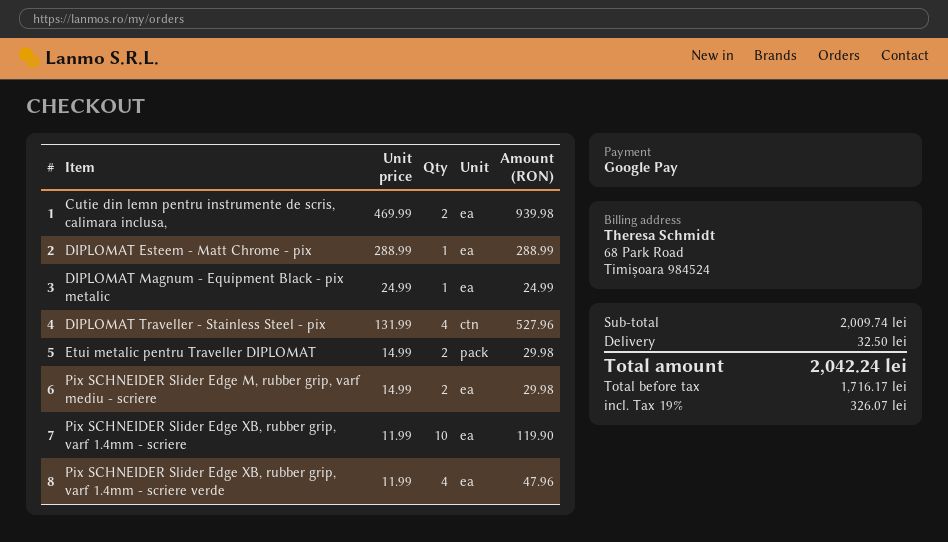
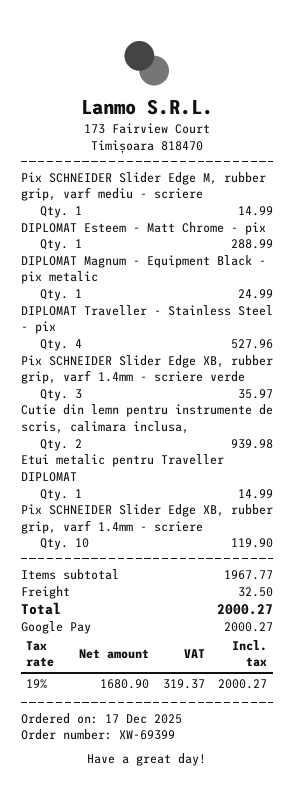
Etui metalic pentru Traveller DIPLOMAT: 2 for 29.98 -> 1 for 14.99
Pix SCHNEIDER Slider Edge M, rubber grip, varf mediu - scriere: 2 for 29.98 -> 1 for 14.99
Pix SCHNEIDER Slider Edge XB, rubber grip, varf 1.4mm - scriere verde: 4 for 47.96 -> 3 for 35.97
subtotal: 2009.74 -> 1967.77
net: 1716.17 -> 1680.90
tax: 19% = 326.07 -> 19% = 319.37
total: 2042.24 -> 2000.27

